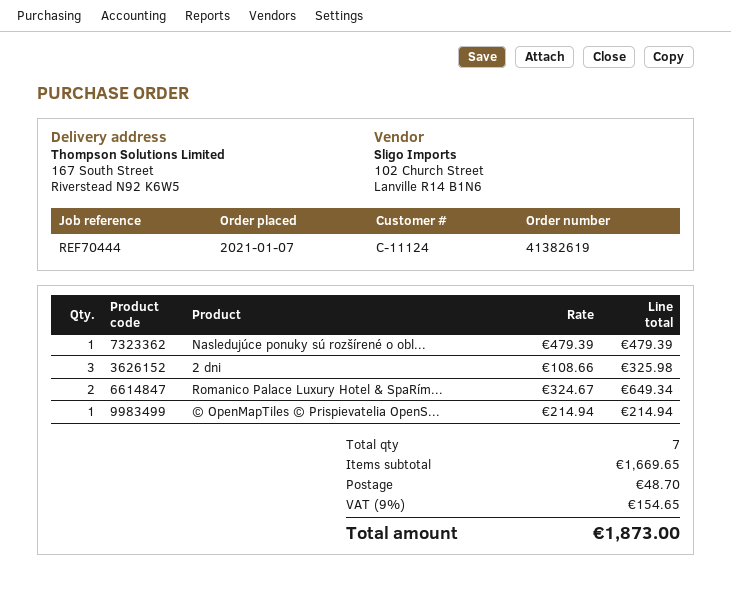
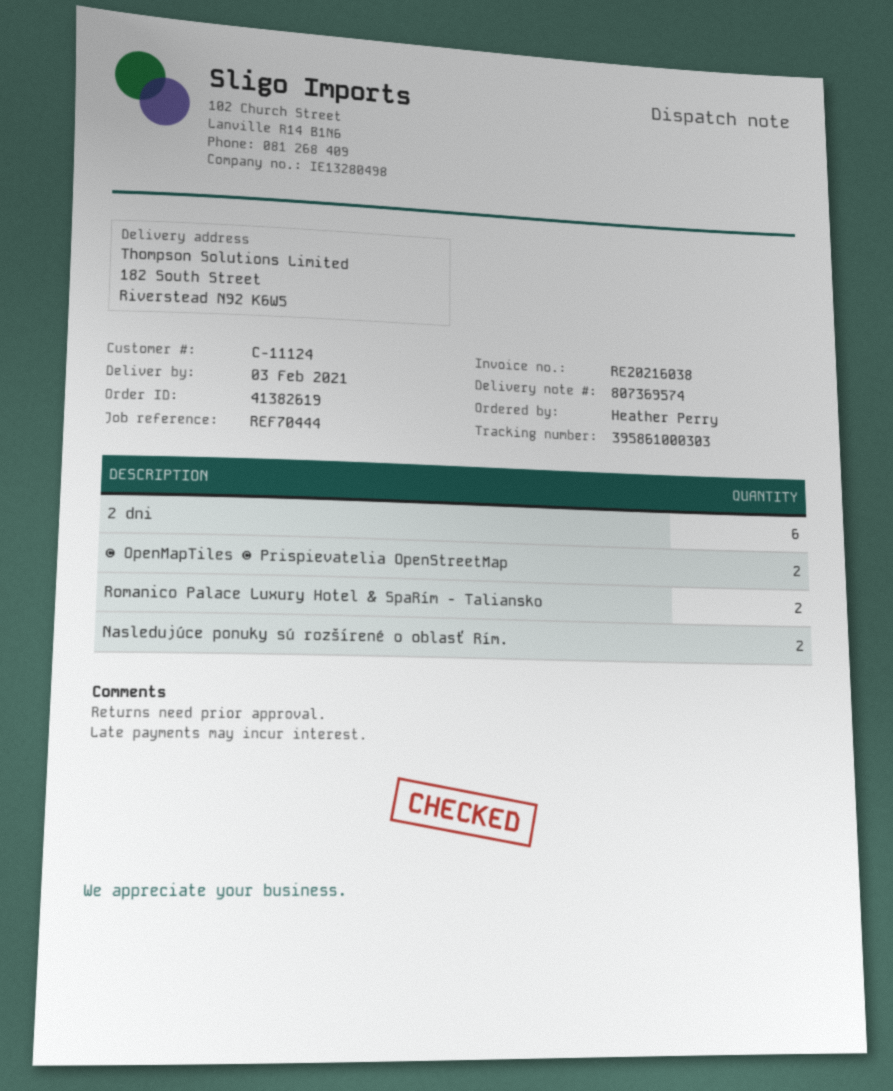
ship to: 167 South Street, Riverstead N92 K6W5 -> 182 South Street, Riverstead N92 K6W5
Nasledujúce ponuky sú rozšírené o obl...: 1 -> 2
2 dni: 3 -> 6
© OpenMapTiles © Prispievatelia OpenS...: 1 -> 2

